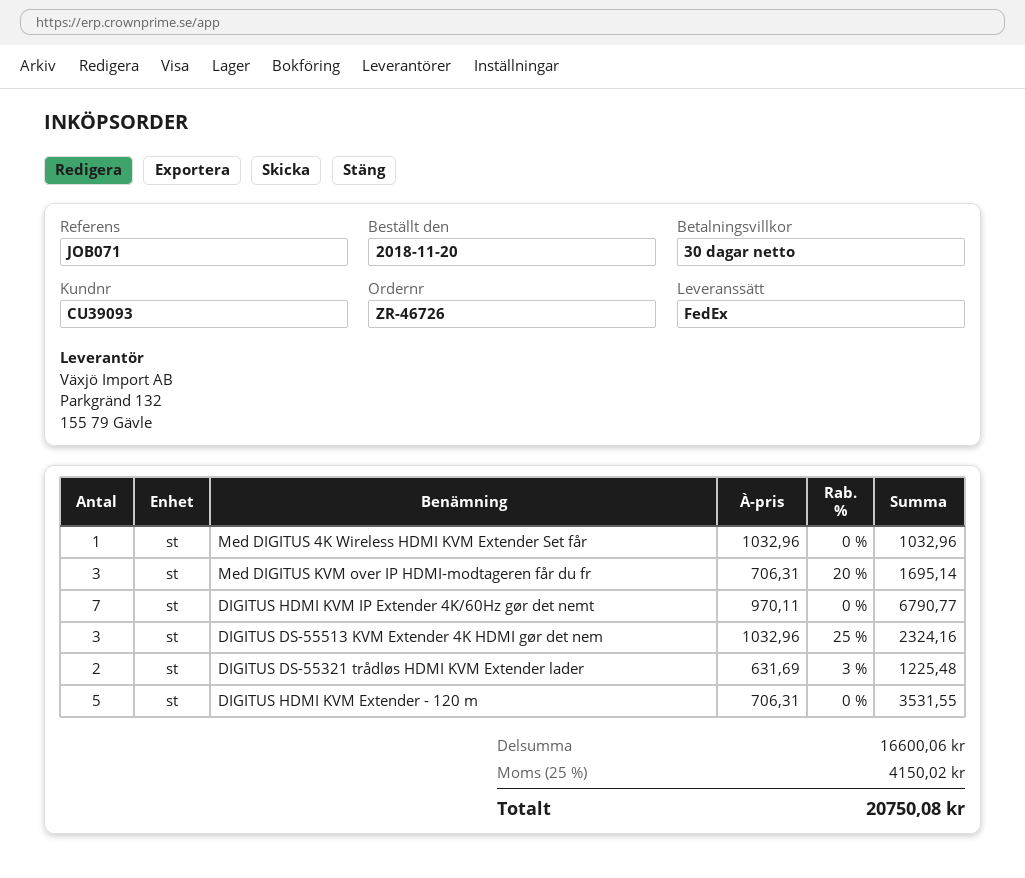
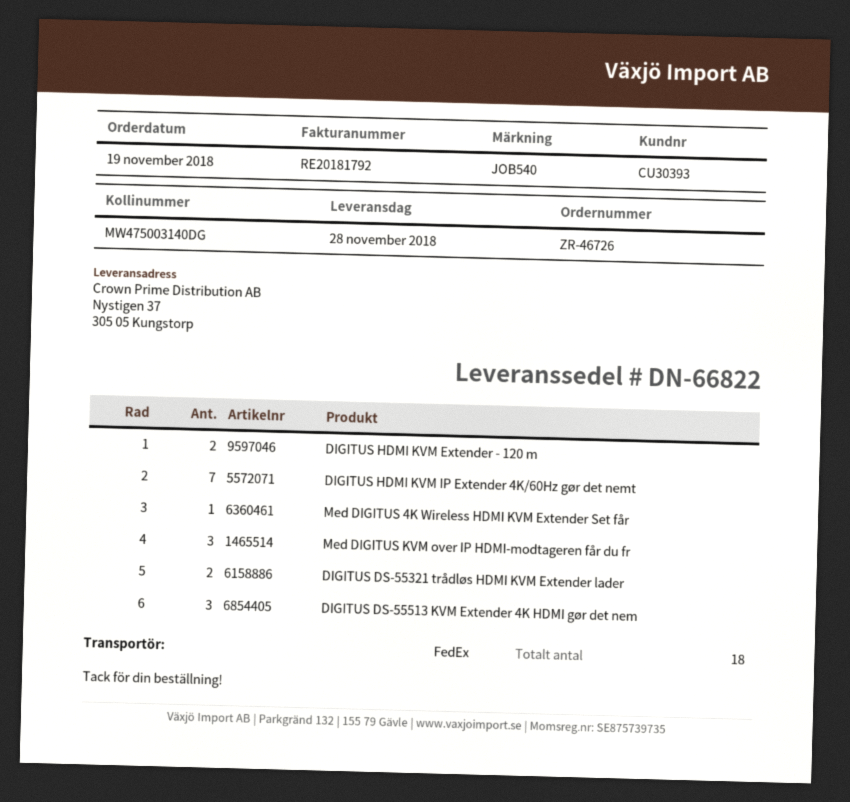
order date: 2018-11-20 -> 2018-11-19
customer number: CU39093 -> CU30393
reference: JOB071 -> JOB540
DIGITUS HDMI KVM Extender - 120 m: 5 -> 2

